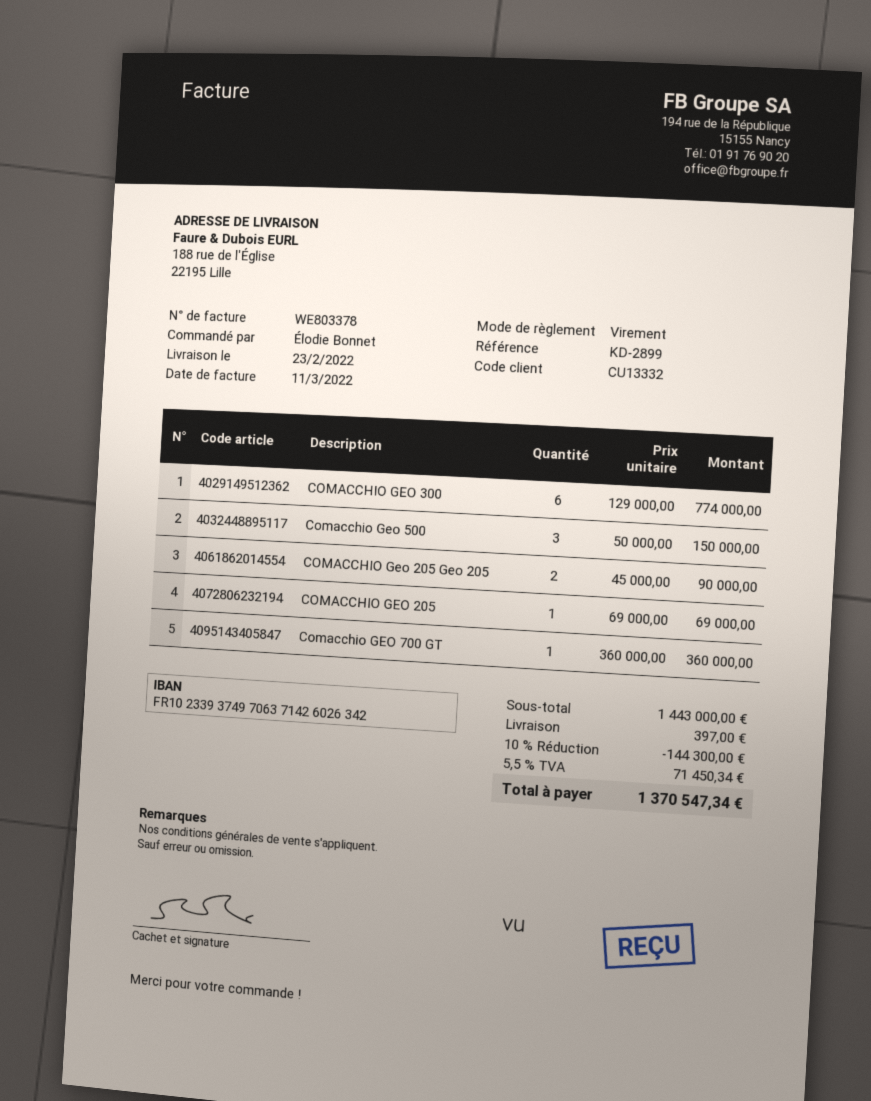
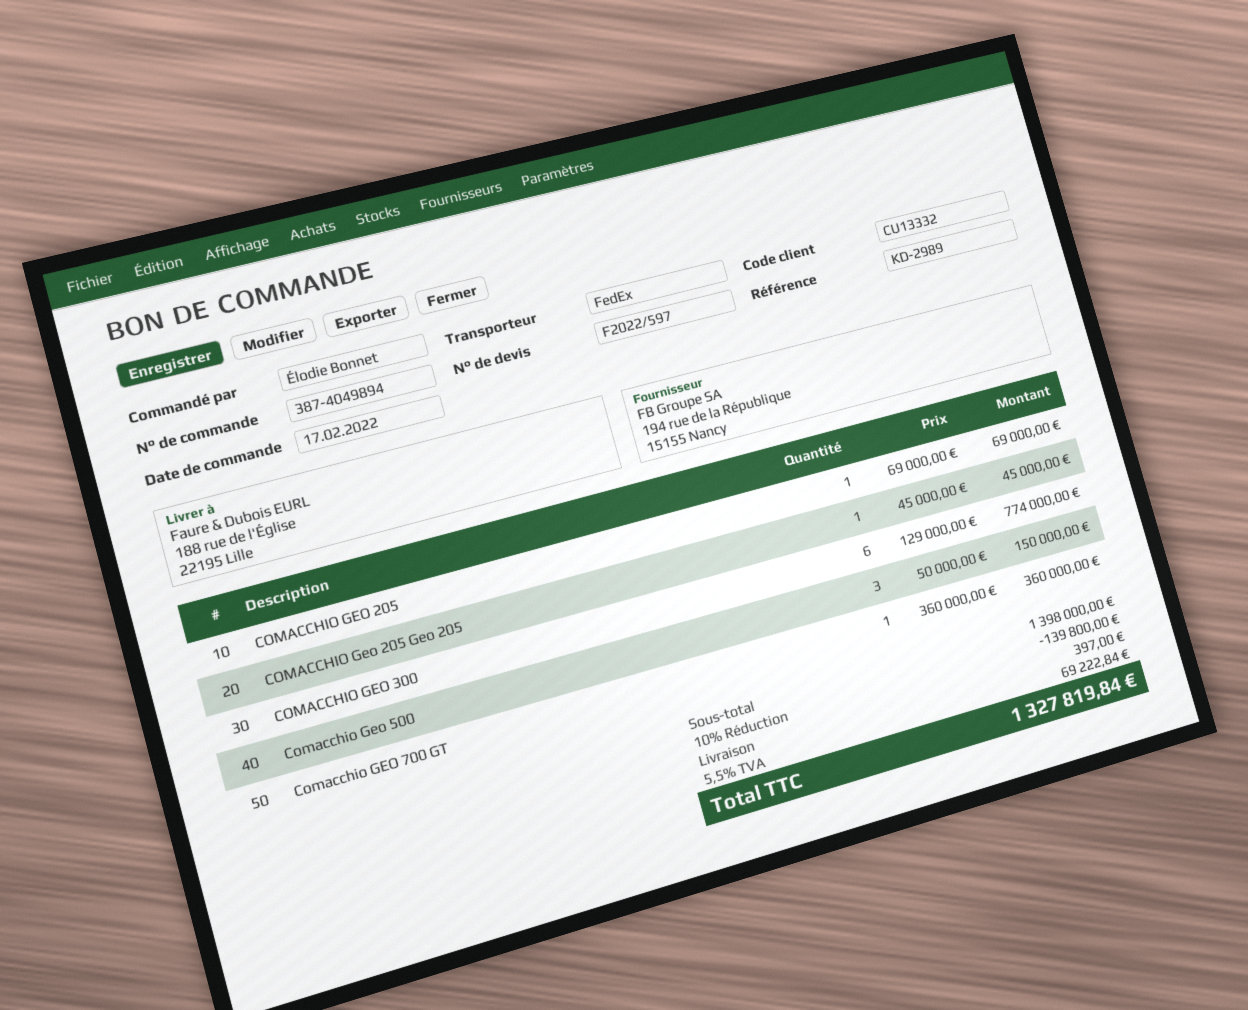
reference: KD-2899 -> KD-2989
COMACCHIO Geo 205 Geo 205: 2 x 45000.00 = 90000.00 -> 1 x 45000.00 = 45000.00
subtotal: 1443000.00 -> 1398000.00
discount: 10% = 144300.00 -> 10% = 139800.00
tax: 5.5% = 71450.34 -> 5.5% = 69222.84
total: 1370547.34 -> 1327819.84

